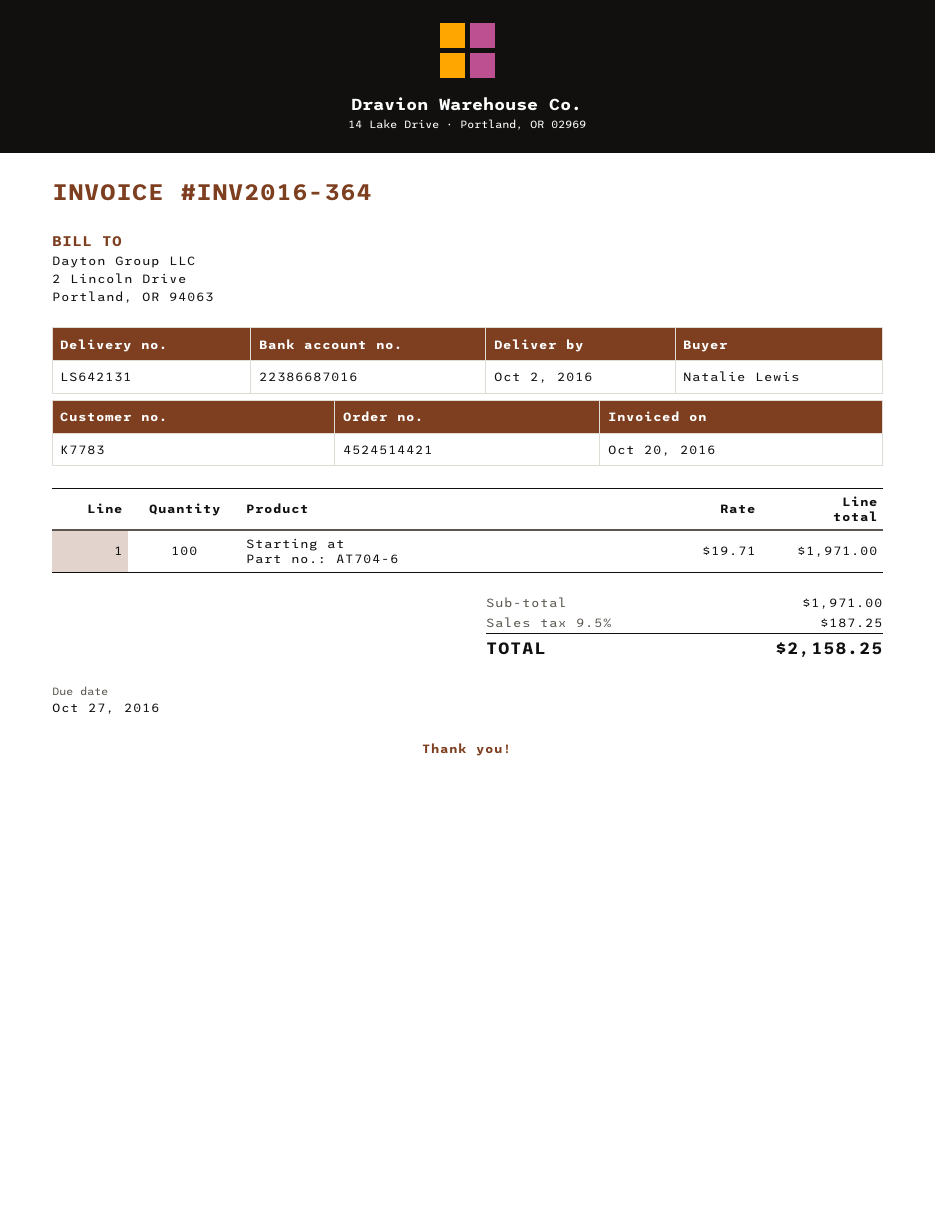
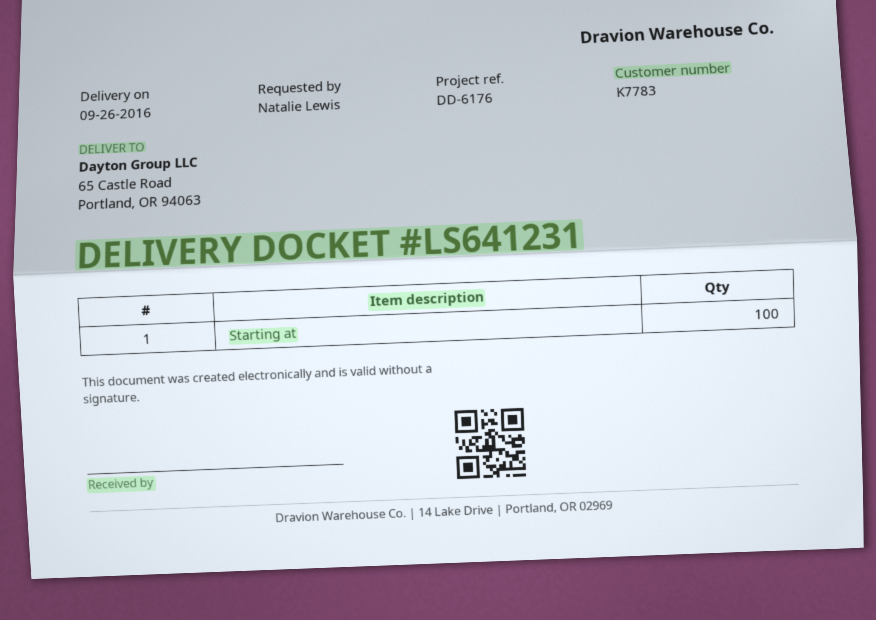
delivery note number: LS642131 -> LS641231
delivery date: 2016-10-02 -> 2016-09-26

